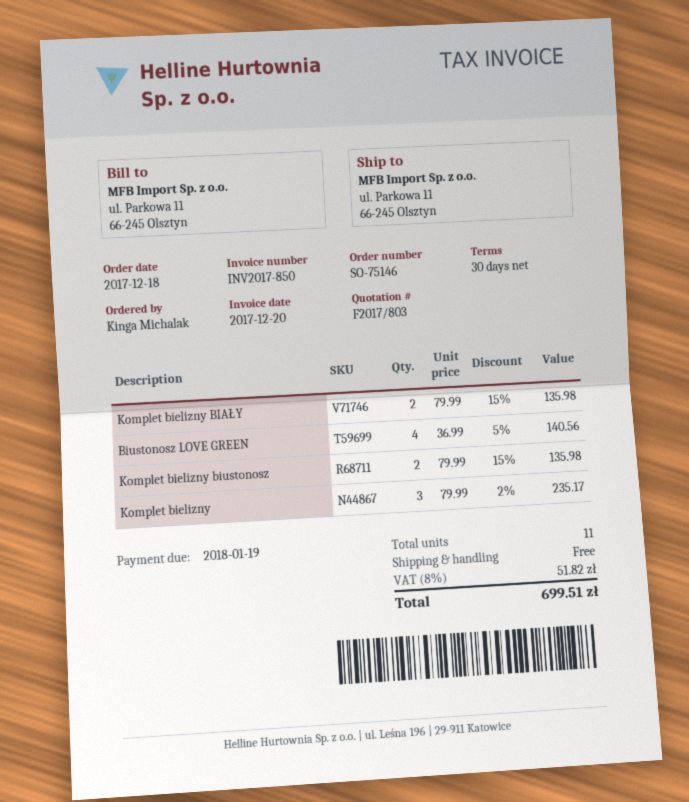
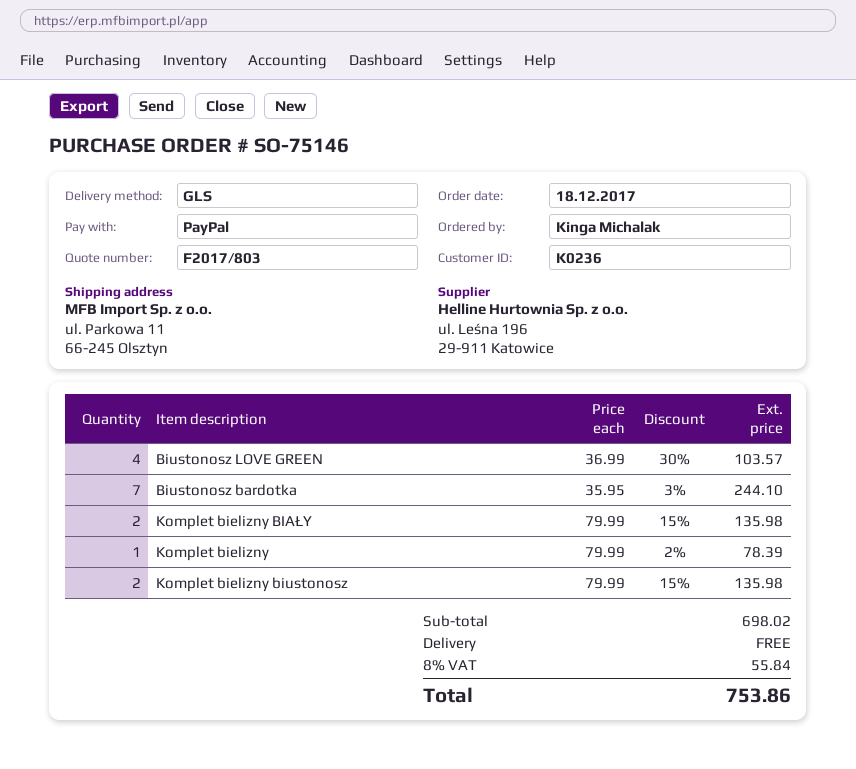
Biustonosz LOVE GREEN: 4 x 36.99 - 5% = 140.56 -> 4 x 36.99 - 30% = 103.57
Komplet bielizny: 3 x 79.99 - 2% = 235.17 -> 1 x 79.99 - 2% = 78.39
Biustonosz bardotka: none -> 7 x 35.95 - 3% = 244.10
tax: 8% = 51.82 -> 8% = 55.84
total: 699.51 -> 753.86

